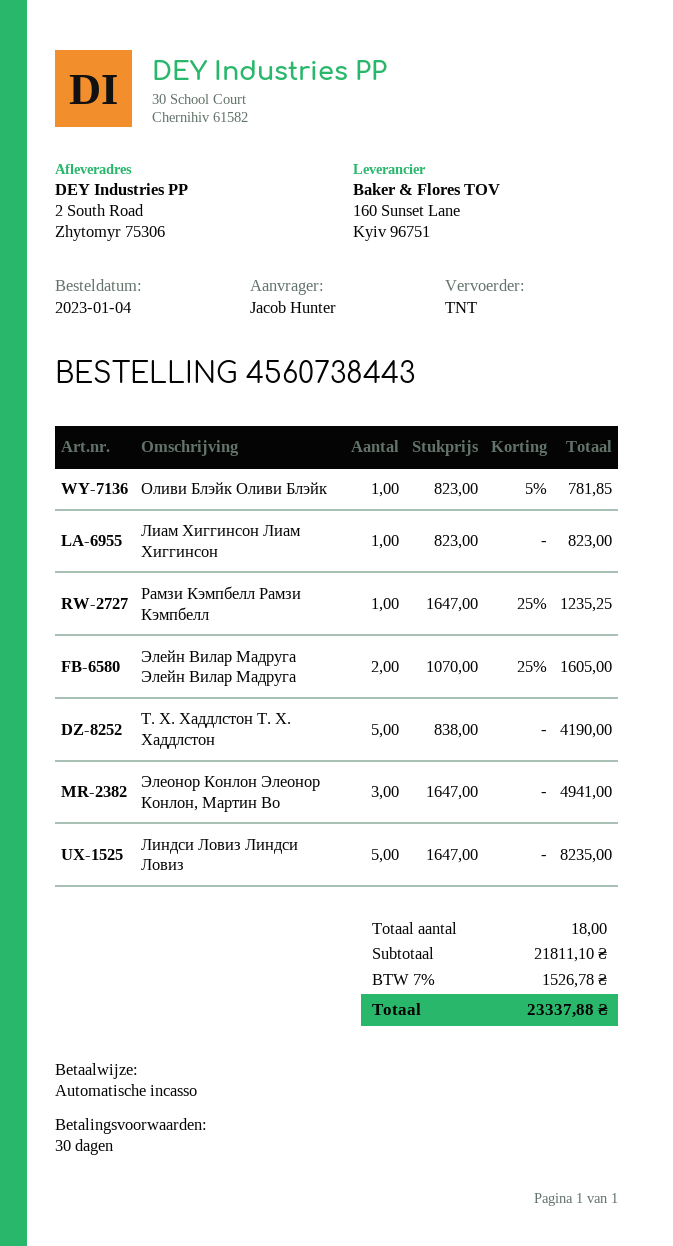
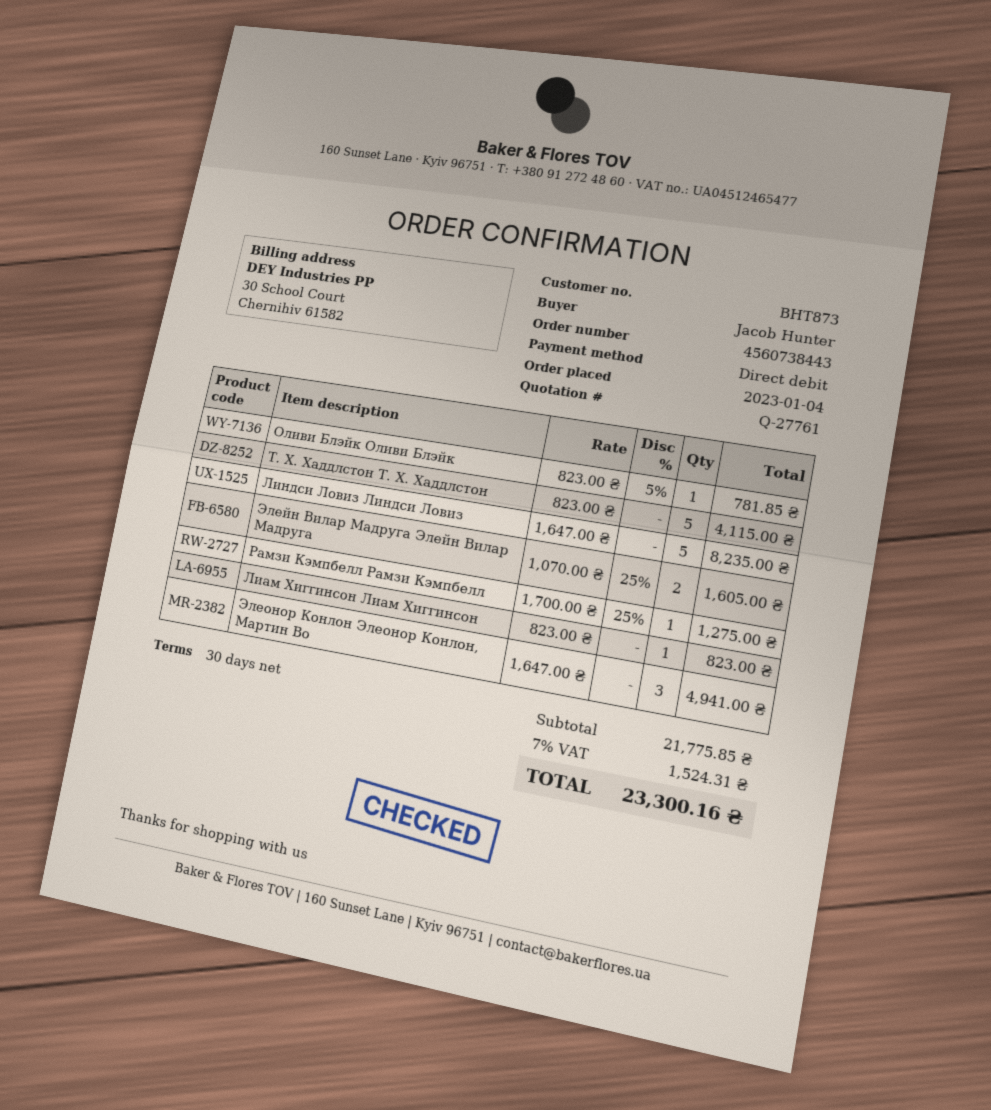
Рамзи Кэмпбелл Рамзи Кэмпбелл: 1 x 1647.00 - 25% = 1235.25 -> 1 x 1700.00 - 25% = 1275.00
Т. Х. Хаддлстон Т. Х. Хаддлстон: 5 x 838.00 = 4190.00 -> 5 x 823.00 = 4115.00
subtotal: 21811.10 -> 21775.85
tax: 7% = 1526.78 -> 7% = 1524.31
total: 23337.88 -> 23300.16

